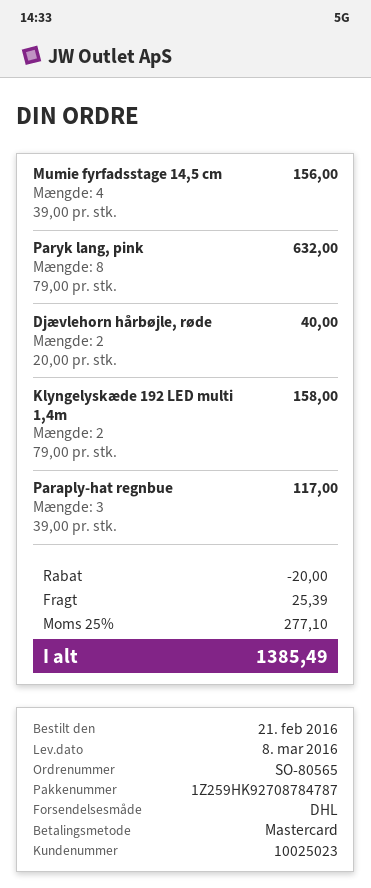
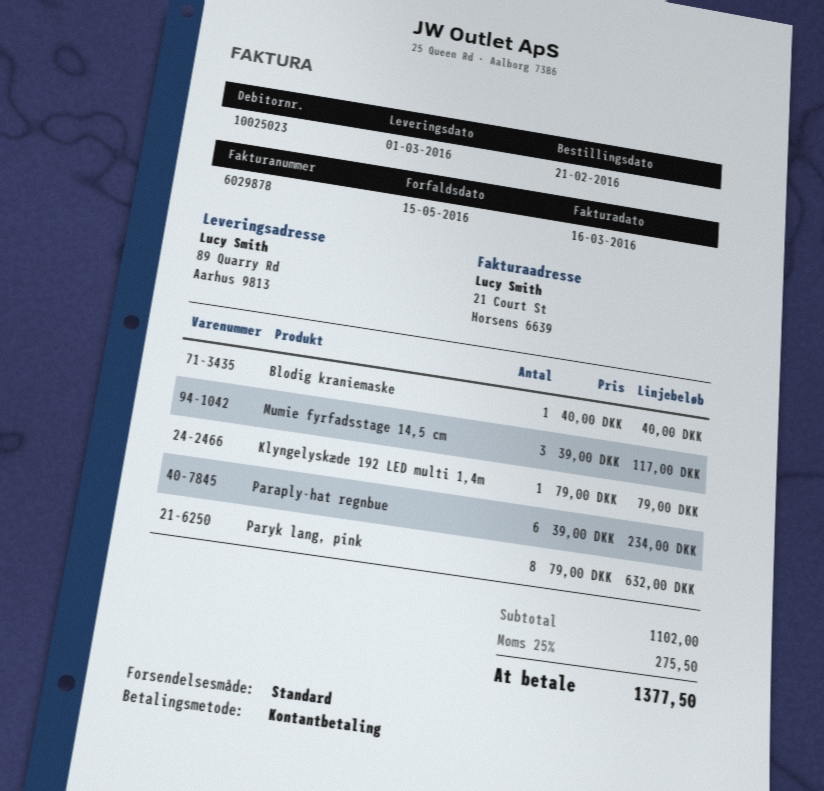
delivery date: 2016-03-08 -> 2016-03-01
payment method: Mastercard -> cash
shipping method: DHL -> standard
Mumie fyrfadsstage 14,5 cm: 4 x 39.00 = 156.00 -> 3 x 39.00 = 117.00
Djævlehorn hårbøjle, røde: 2 x 20.00 = 40.00 -> none
Klyngelyskæde 192 LED multi 1,4m: 2 x 79.00 = 158.00 -> 1 x 79.00 = 79.00
Paraply-hat regnbue: 3 x 39.00 = 117.00 -> 6 x 39.00 = 234.00
Blodig kraniemaske: none -> 1 x 40.00 = 40.00
discount: 20.00 -> none
shipping: 25.39 -> none
tax: 25% = 277.10 -> 25% = 275.50
total: 1385.49 -> 1377.50

